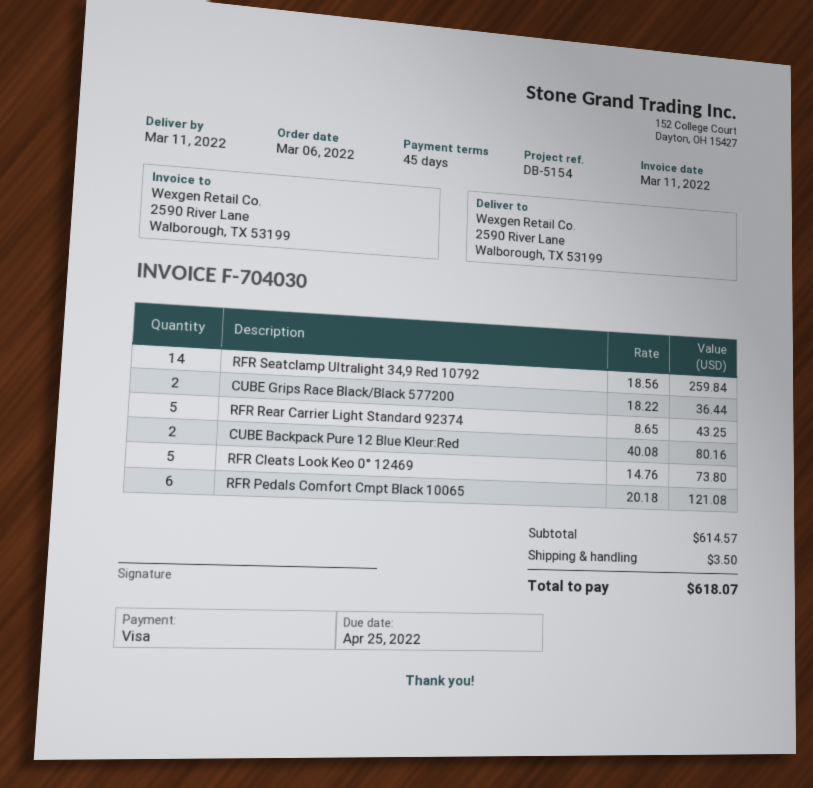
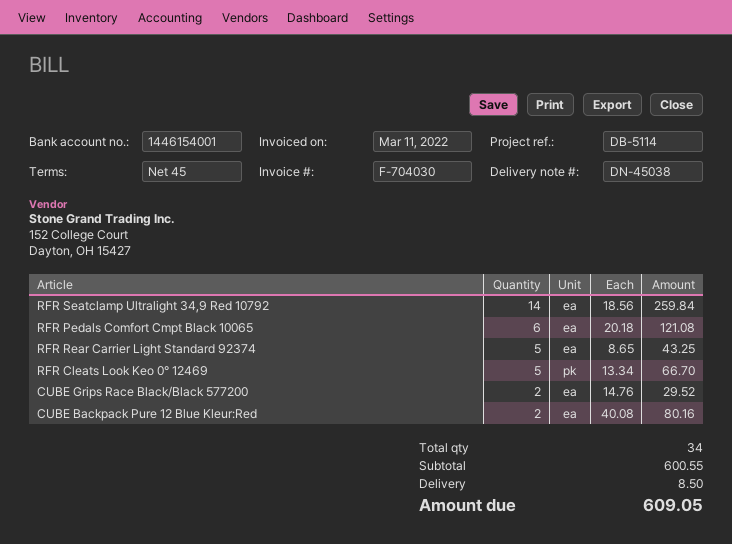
reference: DB-5154 -> DB-5114
CUBE Grips Race Black/Black 577200: 2 x 18.22 = 36.44 -> 2 x 14.76 = 29.52
RFR Cleats Look Keo 0° 12469: 5 x 14.76 = 73.80 -> 5 x 13.34 = 66.70
subtotal: 614.57 -> 600.55
shipping: 3.50 -> 8.50
total: 618.07 -> 609.05

